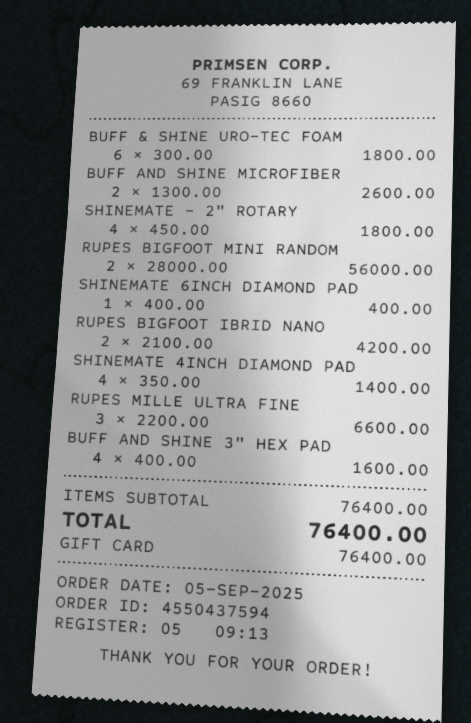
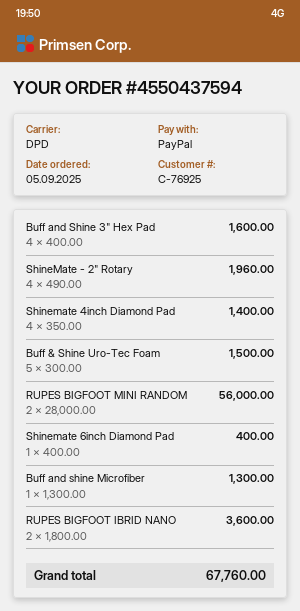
payment method: gift card -> PayPal
BUFF & SHINE URO-TEC FOAM: 6 x 300.00 = 1800.00 -> 5 x 300.00 = 1500.00
BUFF AND SHINE MICROFIBER: 2 x 1300.00 = 2600.00 -> 1 x 1300.00 = 1300.00
SHINEMATE - 2" ROTARY: 4 x 450.00 = 1800.00 -> 4 x 490.00 = 1960.00
RUPES BIGFOOT IBRID NANO: 2 x 2100.00 = 4200.00 -> 2 x 1800.00 = 3600.00
RUPES MILLE ULTRA FINE: 3 x 2200.00 = 6600.00 -> none
total: 76400.00 -> 67760.00

